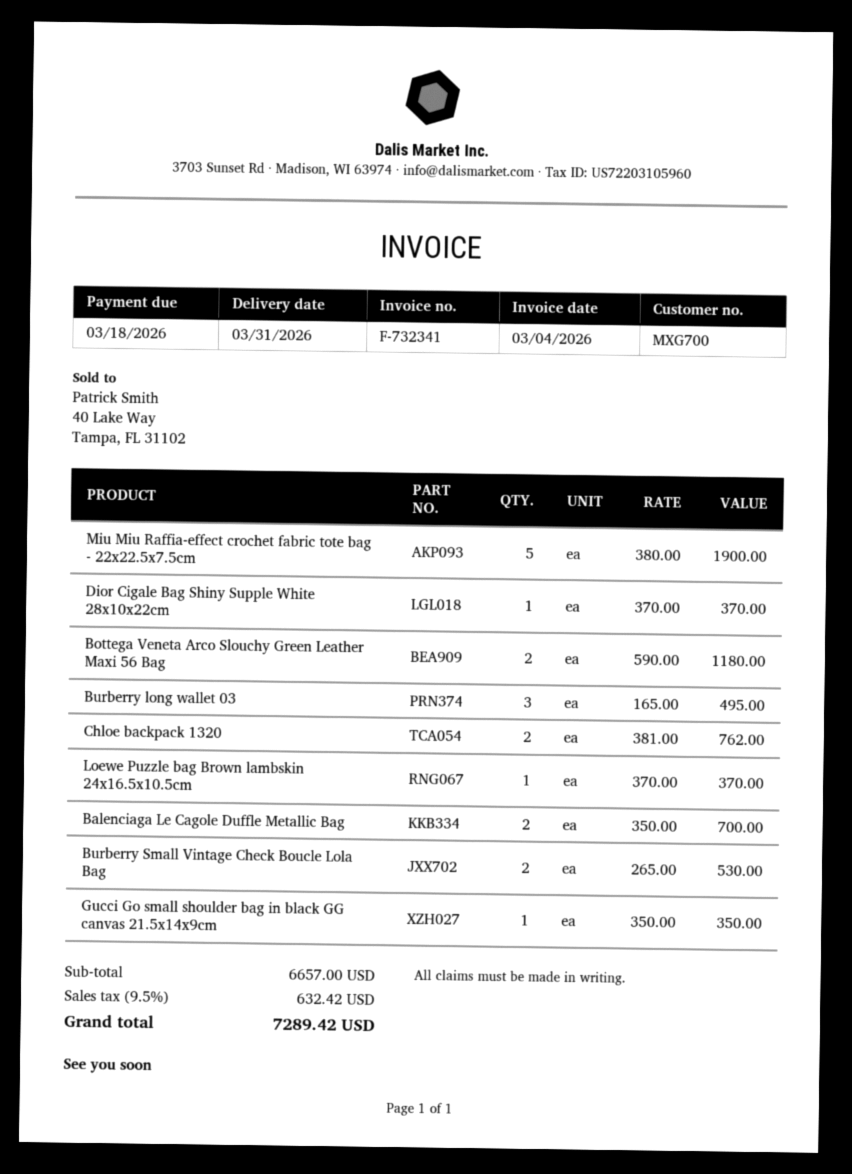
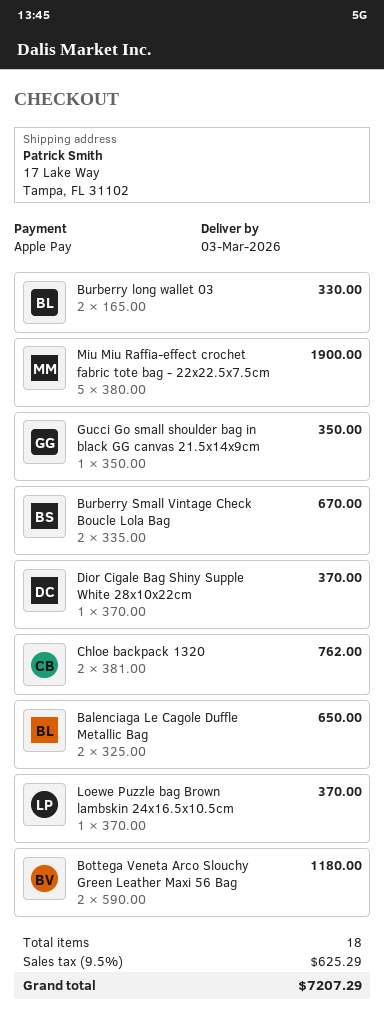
delivery date: 2026-03-31 -> 2026-03-03
Burberry long wallet 03: 3 x 165.00 = 495.00 -> 2 x 165.00 = 330.00
Balenciaga Le Cagole Duffle Metallic Bag: 2 x 350.00 = 700.00 -> 2 x 325.00 = 650.00
Burberry Small Vintage Check Boucle Lola Bag: 2 x 265.00 = 530.00 -> 2 x 335.00 = 670.00
tax: 9.5% = 632.42 -> 9.5% = 625.29
total: 7289.42 -> 7207.29

